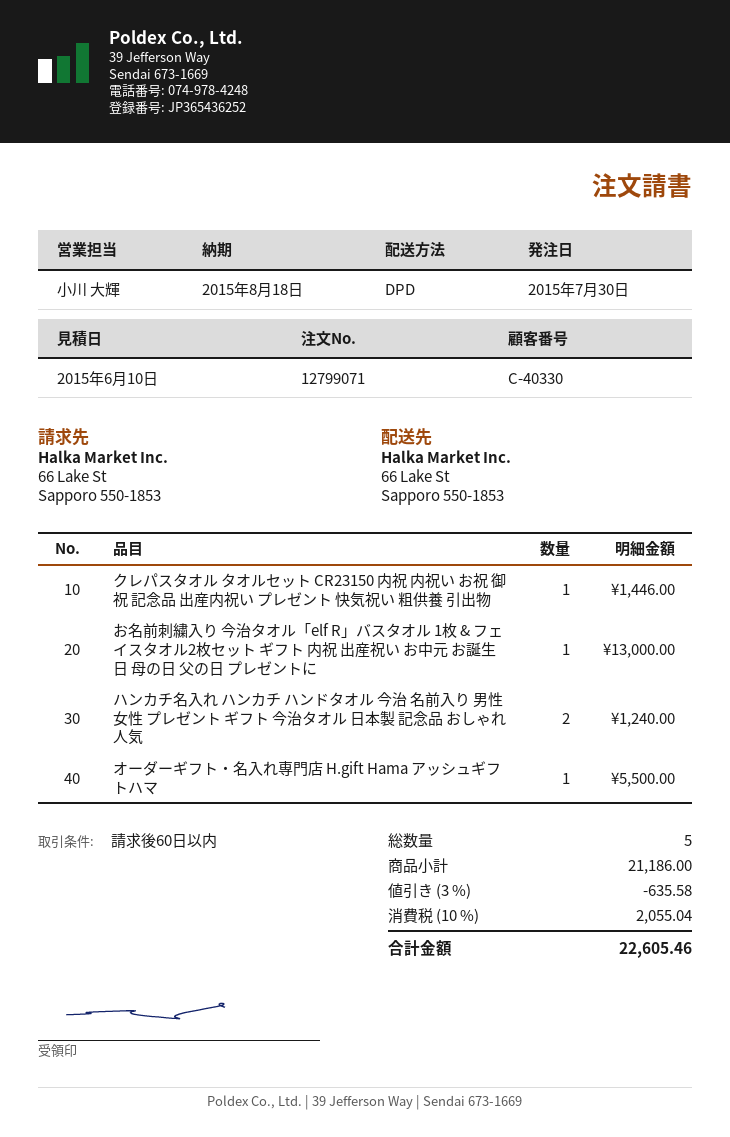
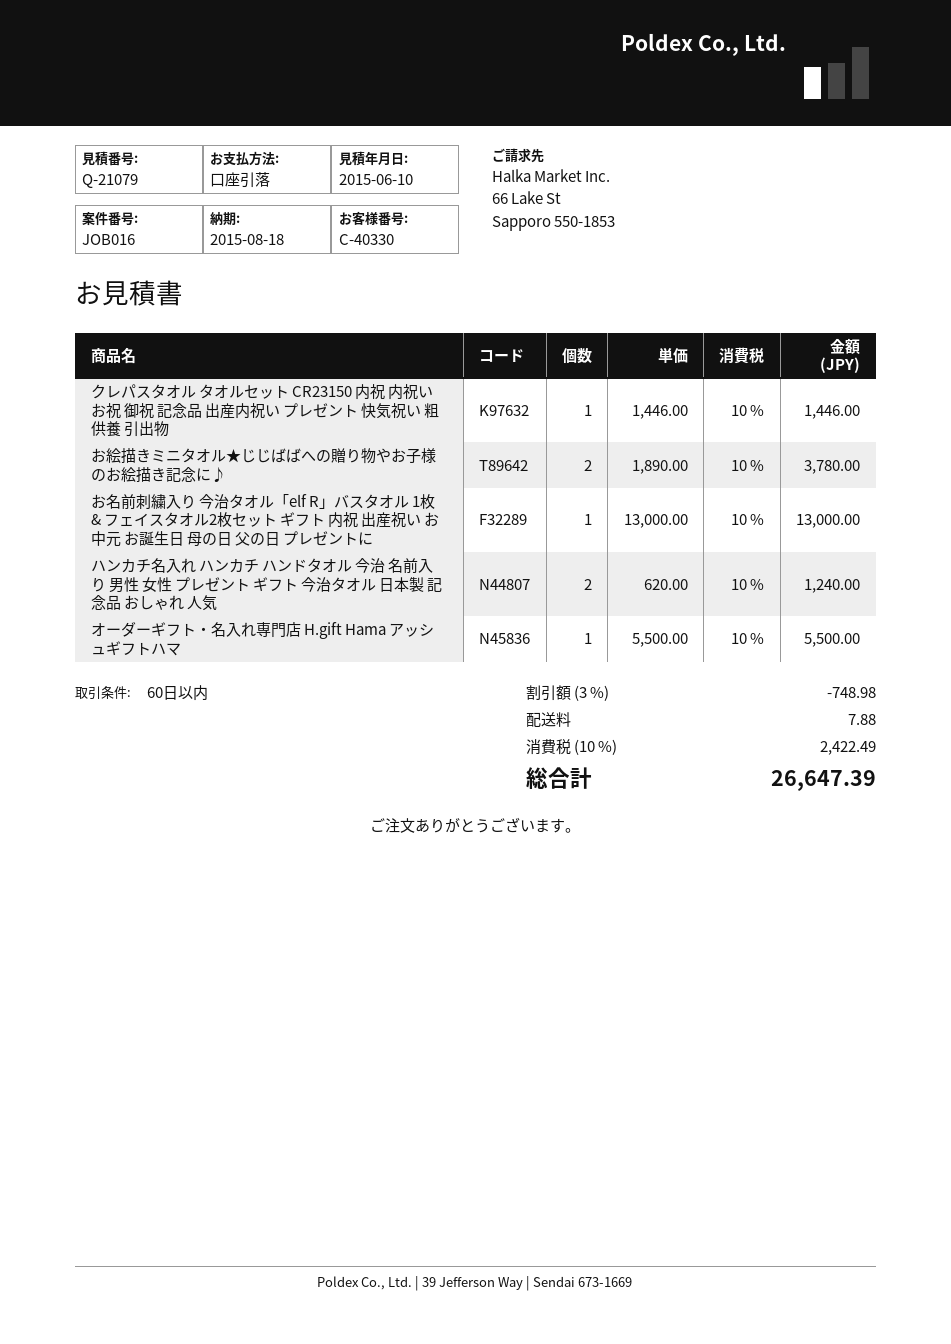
お絵描きミニタオル★じじばばへの贈り物やお子様のお絵描き記念に♪: none -> 2 for 3780.00
discount: 3% = 635.58 -> 3% = 748.98
shipping: none -> 7.88
tax: 10% = 2055.04 -> 10% = 2422.49
total: 22605.46 -> 26647.39

